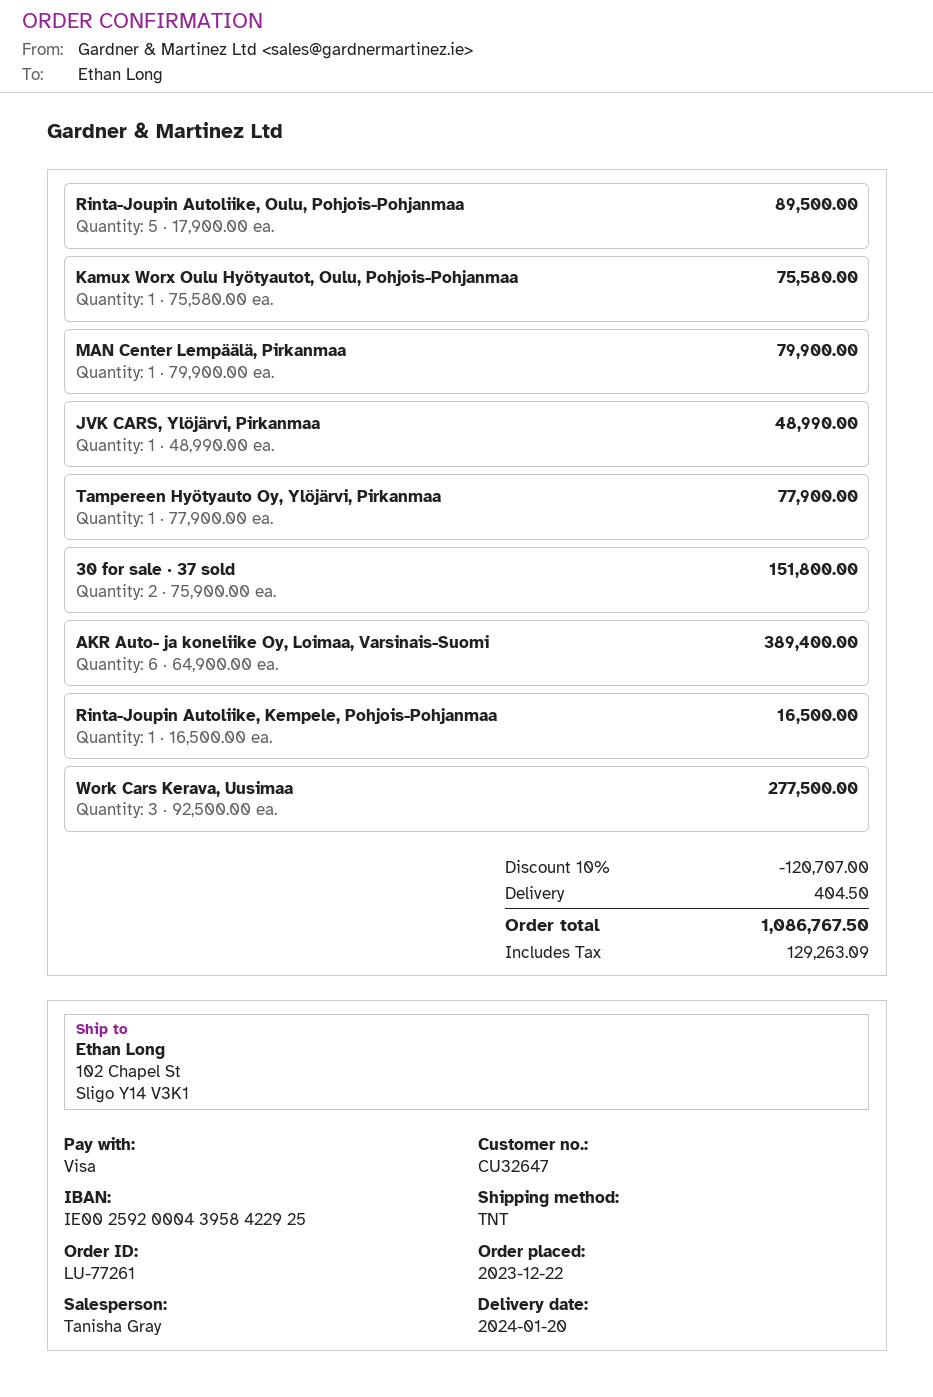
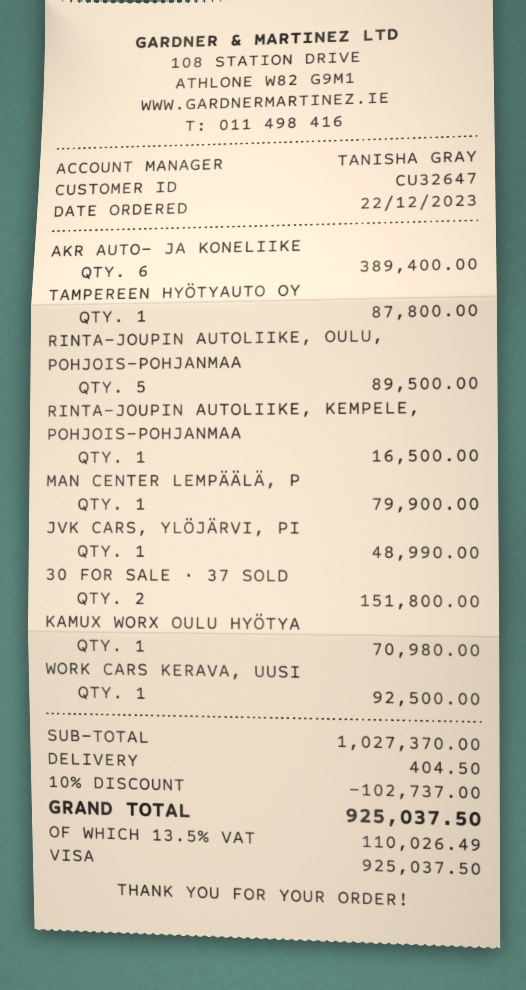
Kamux Worx Oulu Hyötyautot, Oulu, Pohjois-Pohjanmaa: 1 for 75580.00 -> 1 for 70980.00
Tampereen Hyötyauto Oy, Ylöjärvi, Pirkanmaa: 1 for 77900.00 -> 1 for 87800.00
Work Cars Kerava, Uusimaa: 3 for 277500.00 -> 1 for 92500.00
discount: 10% = 120707.00 -> 10% = 102737.00
tax: 129263.09 -> 110026.49
total: 1086767.50 -> 925037.50

